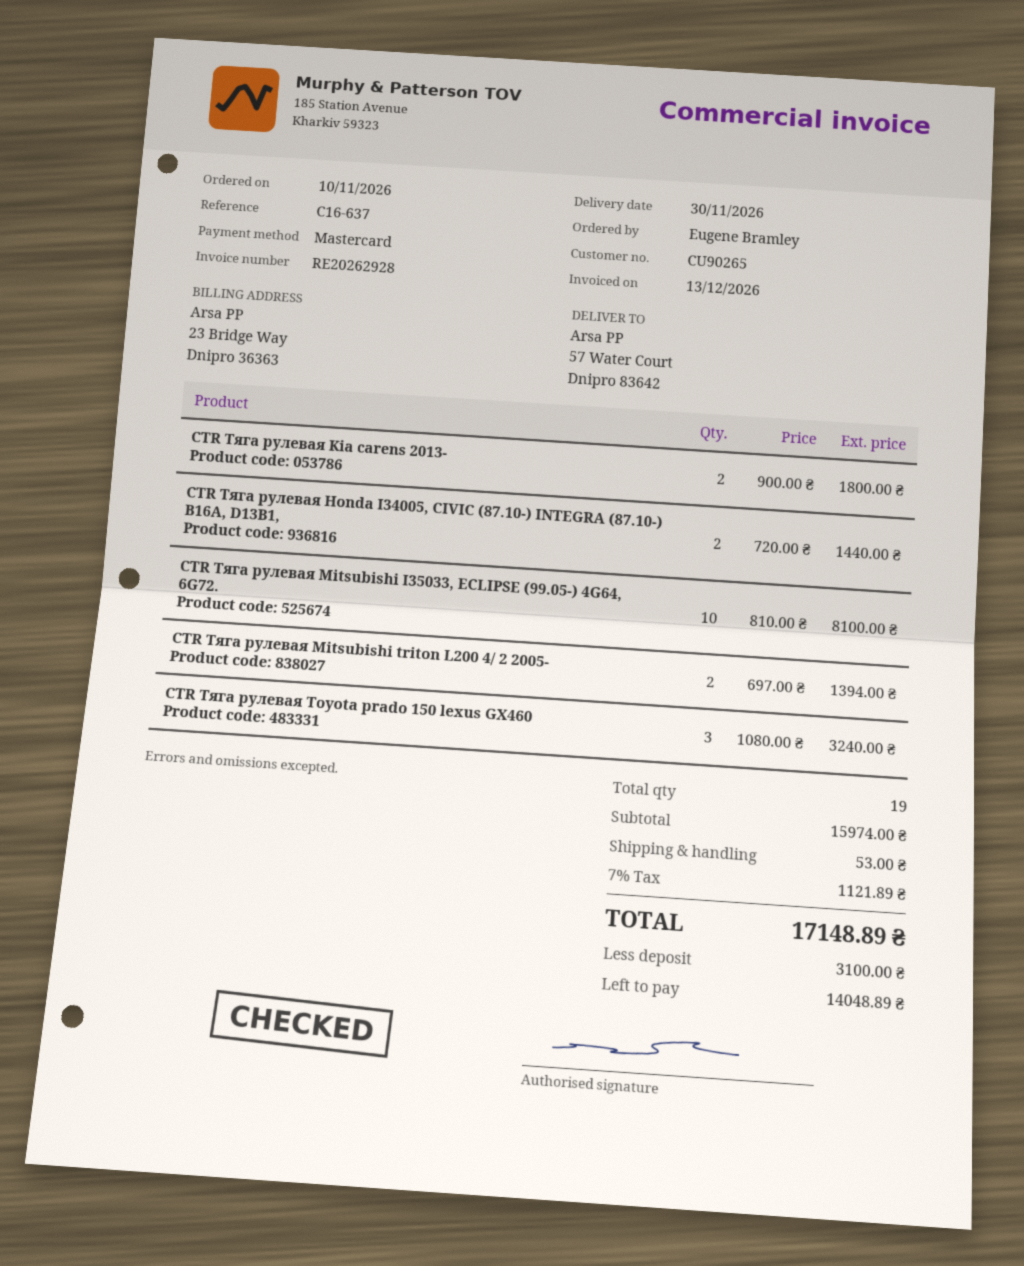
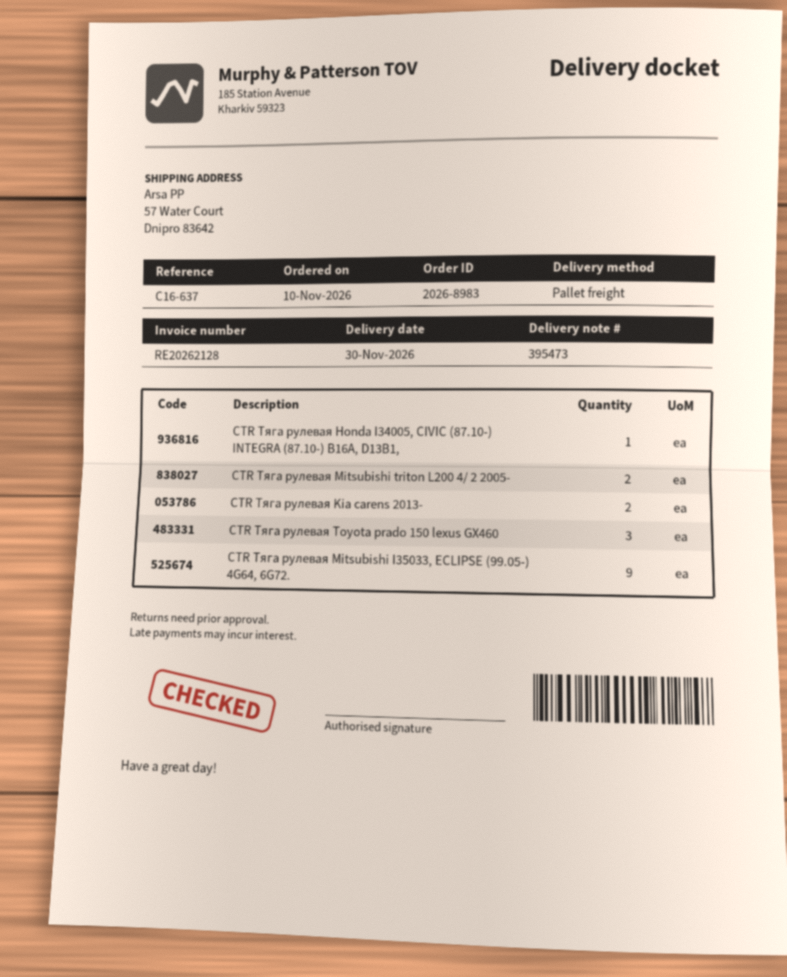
invoice number: RE20262928 -> RE20262128
CTR Тяга рулевая Honda I34005, CIVIC (87.10-) INTEGRA (87.10-) B16A, D13B1,: 2 -> 1
CTR Тяга рулевая Mitsubishi I35033, ECLIPSE (99.05-) 4G64, 6G72.: 10 -> 9

